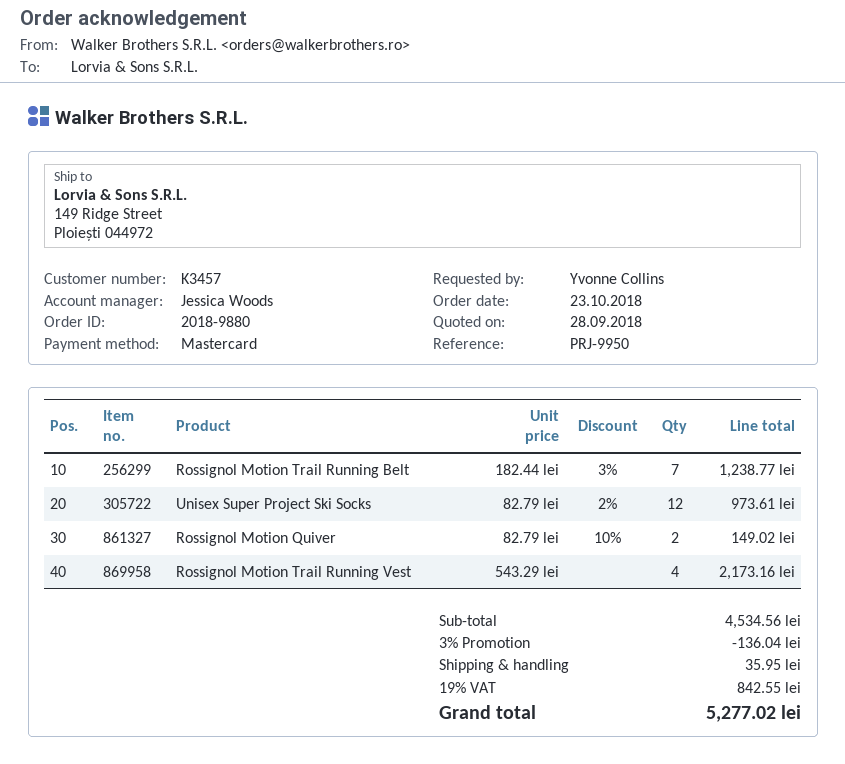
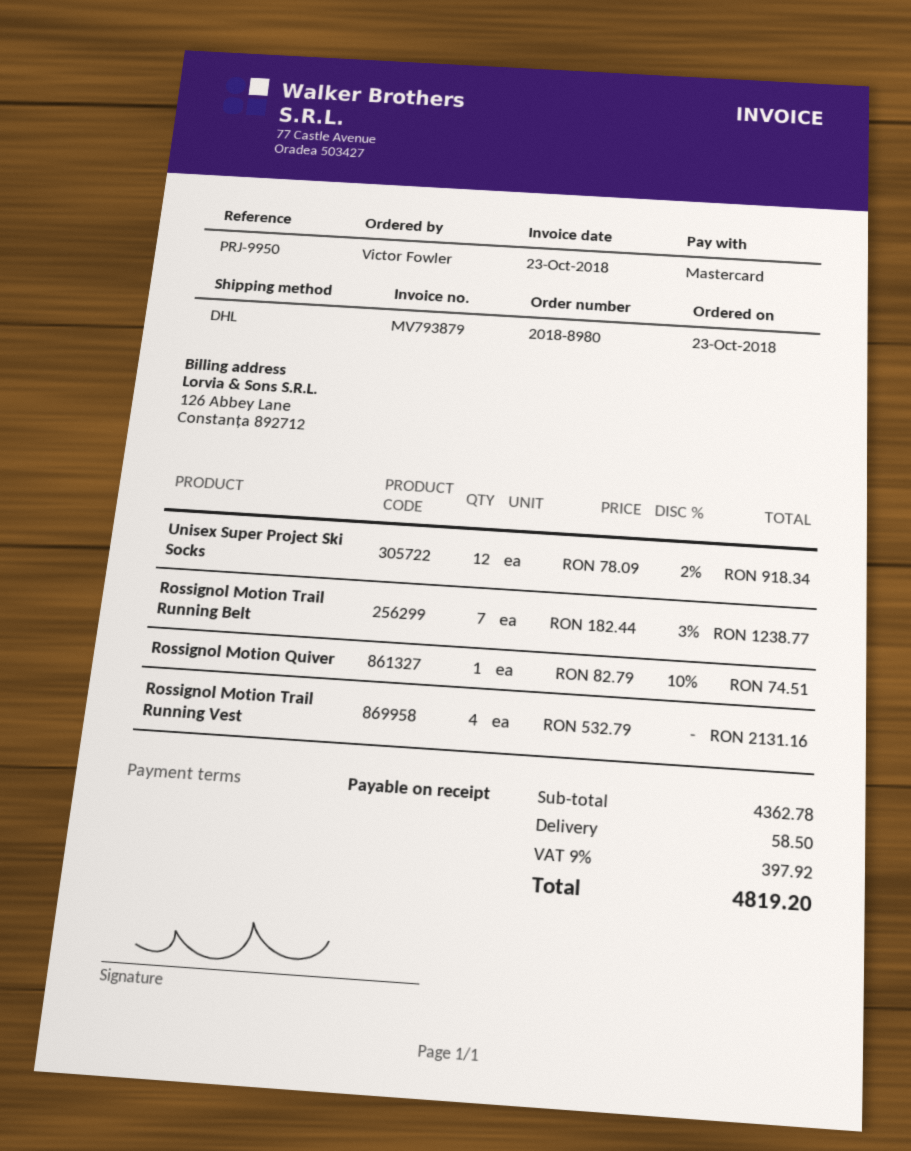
order number: 2018-9880 -> 2018-8980
ordered by: Yvonne Collins -> Victor Fowler
Unisex Super Project Ski Socks: 12 x 82.79 - 2% = 973.61 -> 12 x 78.09 - 2% = 918.34
Rossignol Motion Quiver: 2 x 82.79 - 10% = 149.02 -> 1 x 82.79 - 10% = 74.51
Rossignol Motion Trail Running Vest: 4 x 543.29 = 2173.16 -> 4 x 532.79 = 2131.16
subtotal: 4534.56 -> 4362.78
discount: 3% = 136.04 -> none
shipping: 35.95 -> 58.50
tax: 19% = 842.55 -> 9% = 397.92
total: 5277.02 -> 4819.20

